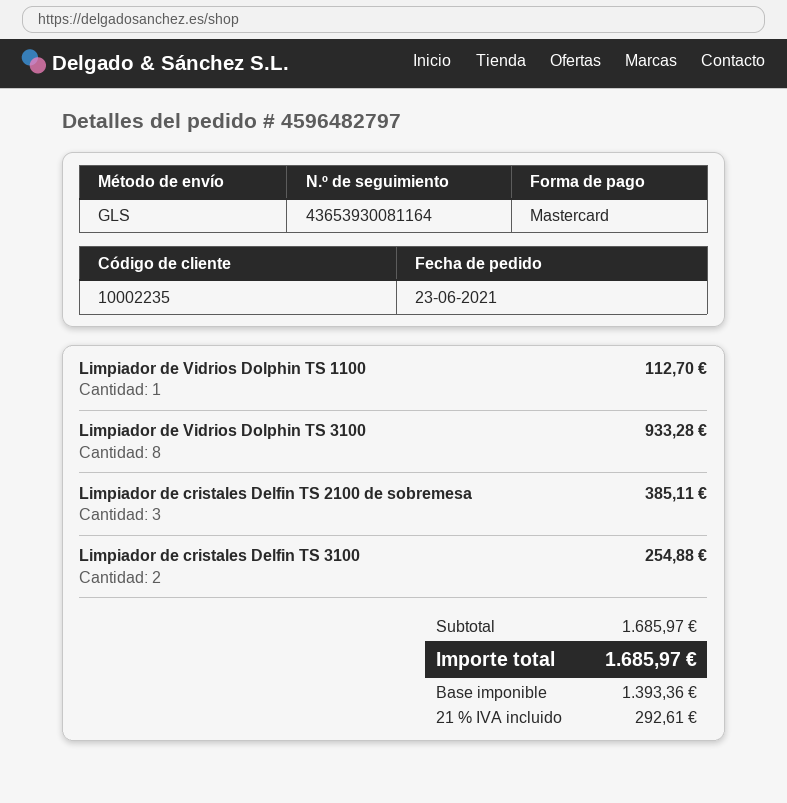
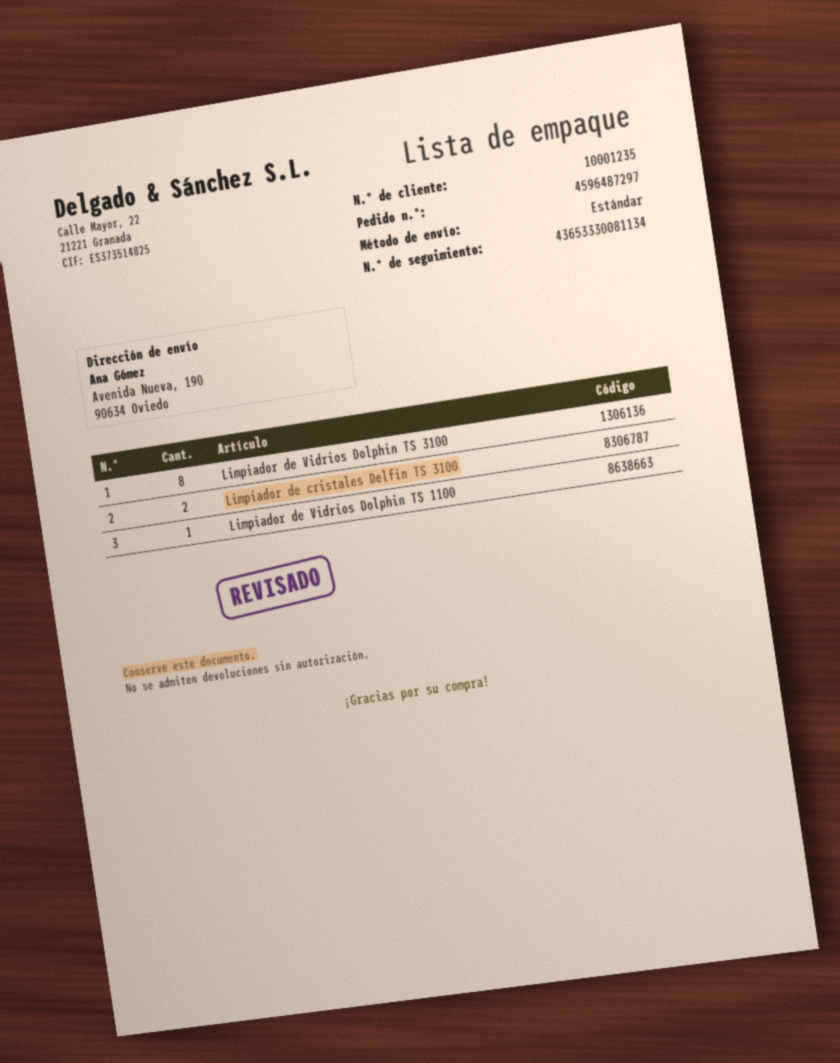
order number: 4596482797 -> 4596487297
customer number: 10002235 -> 10001235
shipping method: GLS -> standard
tracking number: 43653930081164 -> 43653330081134
Limpiador de cristales Delfin TS 2100 de sobremesa: 3 -> none

